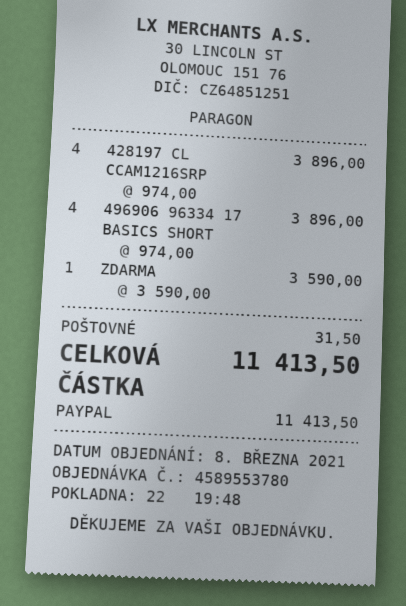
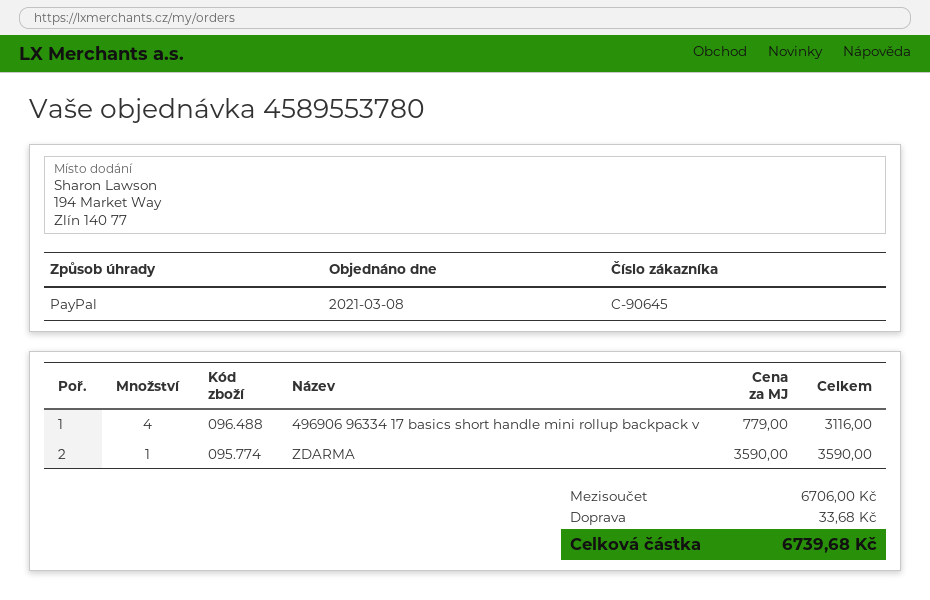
428197 CL CCAM1216SRP: 4 x 974.00 = 3896.00 -> none
496906 96334 17 BASICS SHORT: 4 x 974.00 = 3896.00 -> 4 x 779.00 = 3116.00
shipping: 31.50 -> 33.68
total: 11413.50 -> 6739.68

